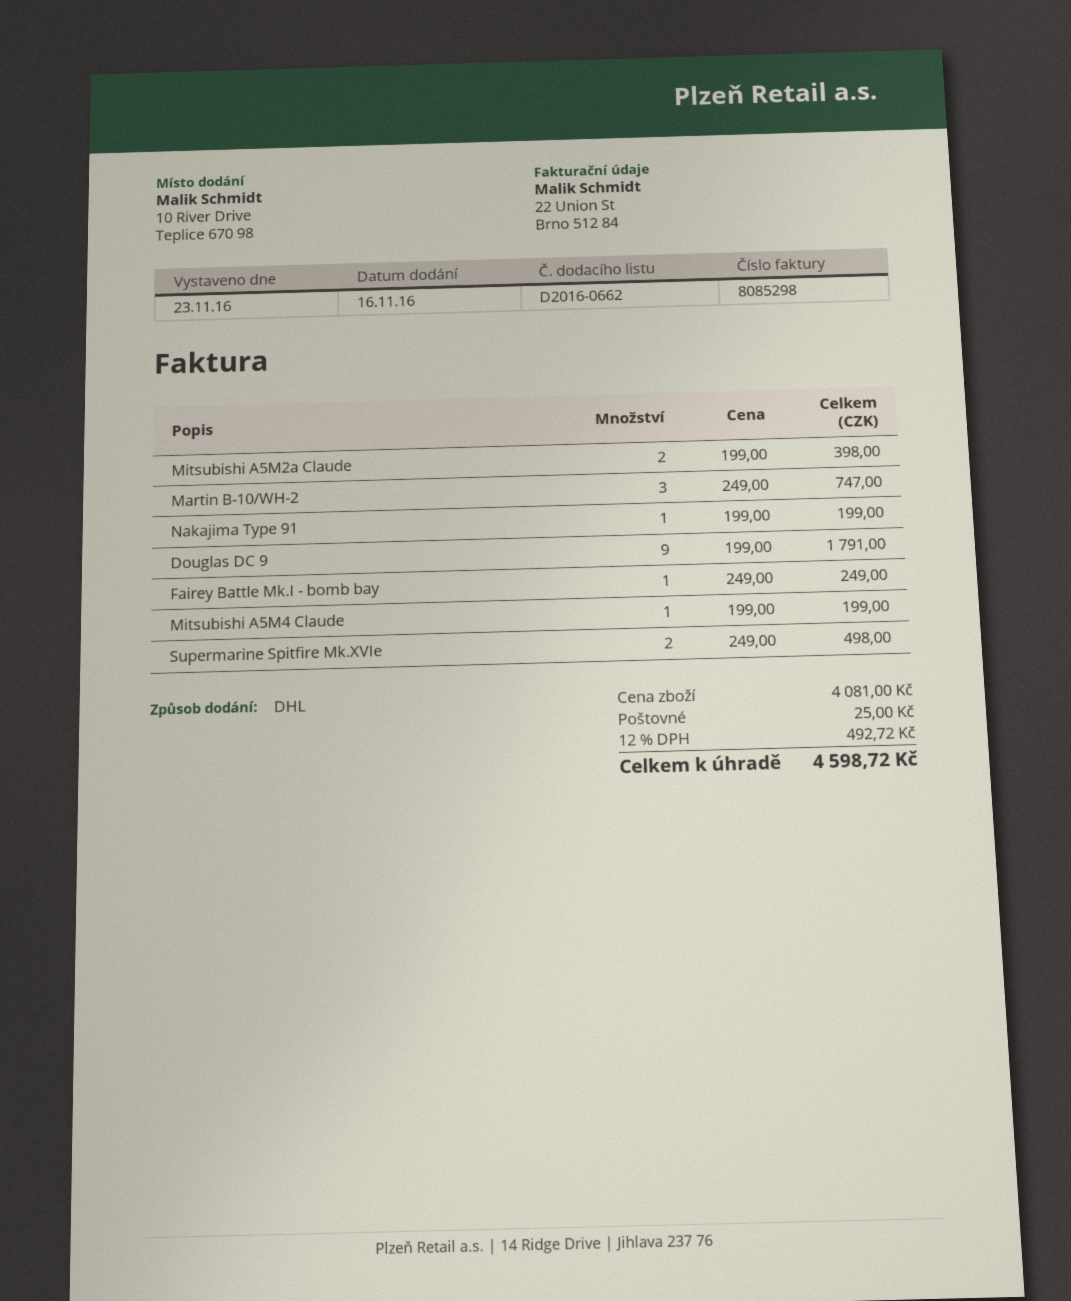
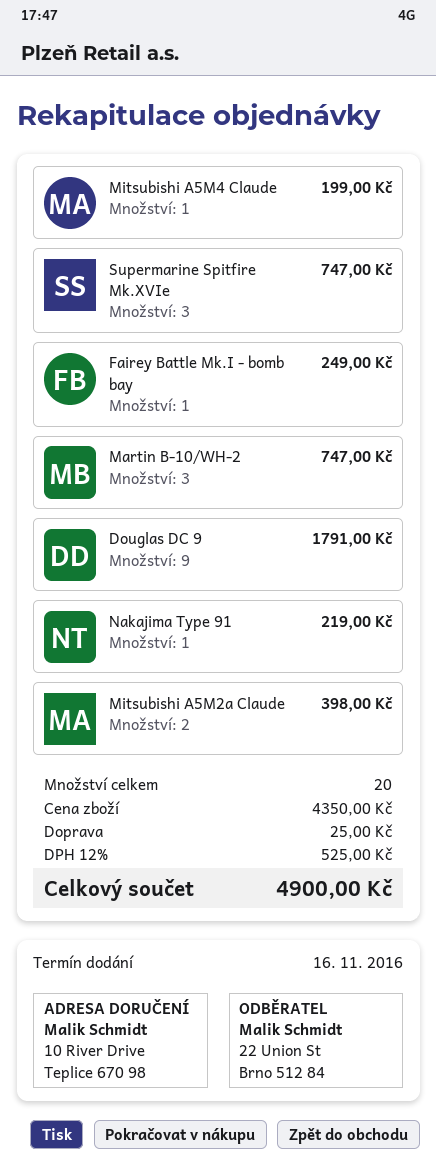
Nakajima Type 91: 1 for 199.00 -> 1 for 219.00
Supermarine Spitfire Mk.XVIe: 2 for 498.00 -> 3 for 747.00
subtotal: 4081.00 -> 4350.00
tax: 12% = 492.72 -> 12% = 525.00
total: 4598.72 -> 4900.00

